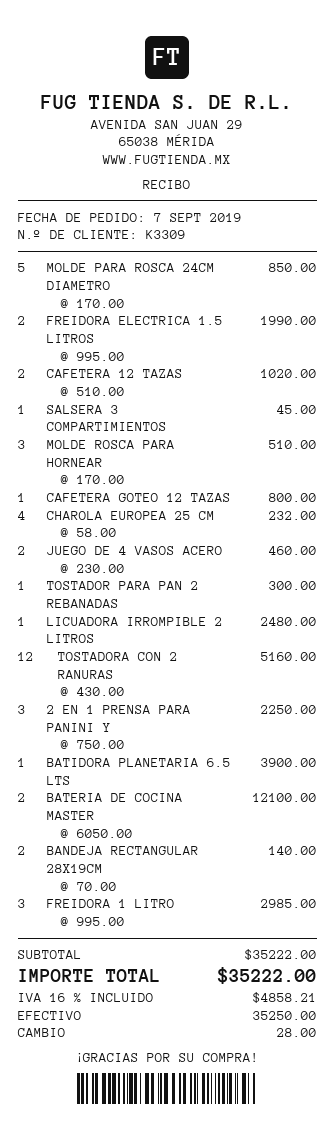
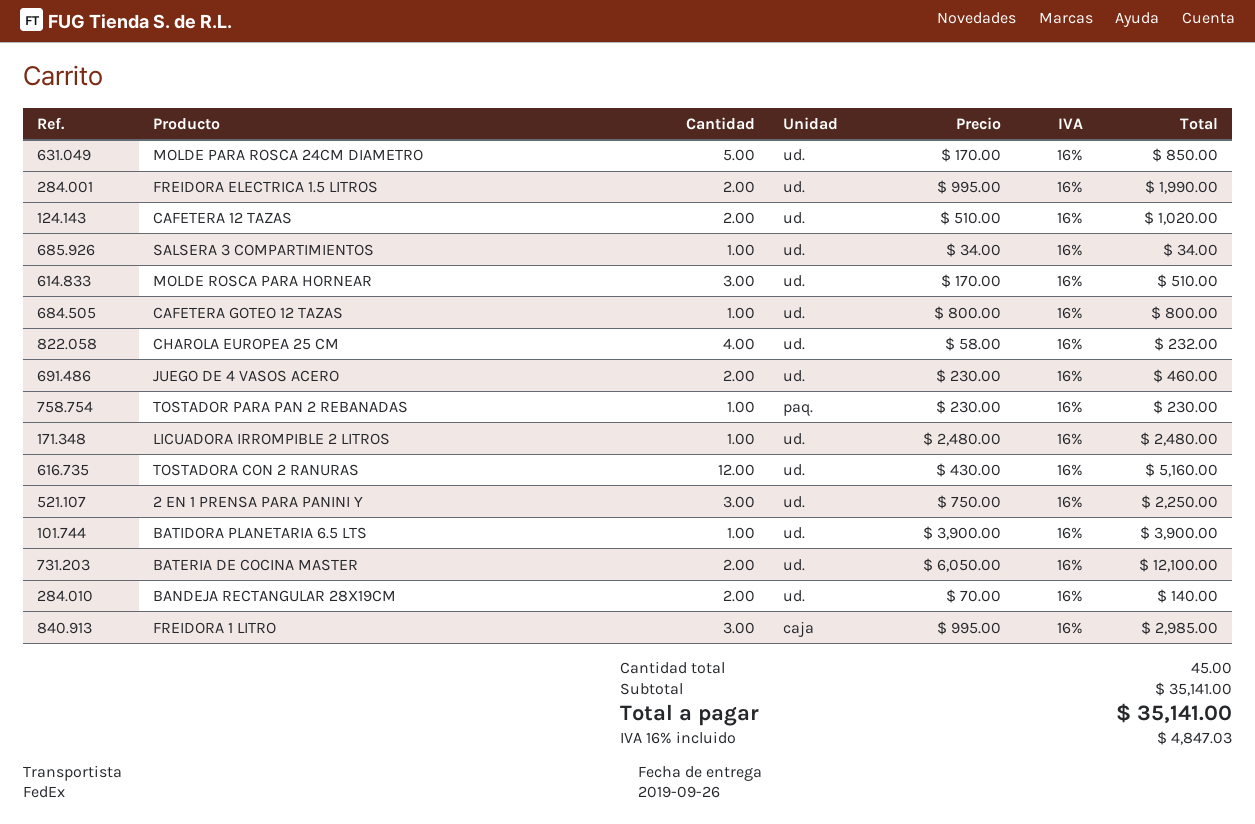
SALSERA 3 COMPARTIMIENTOS: 1 x 45.00 = 45.00 -> 1 x 34.00 = 34.00
TOSTADOR PARA PAN 2 REBANADAS: 1 x 300.00 = 300.00 -> 1 x 230.00 = 230.00
subtotal: 35222.00 -> 35141.00
tax: 16% = 4858.21 -> 16% = 4847.03
total: 35222.00 -> 35141.00

